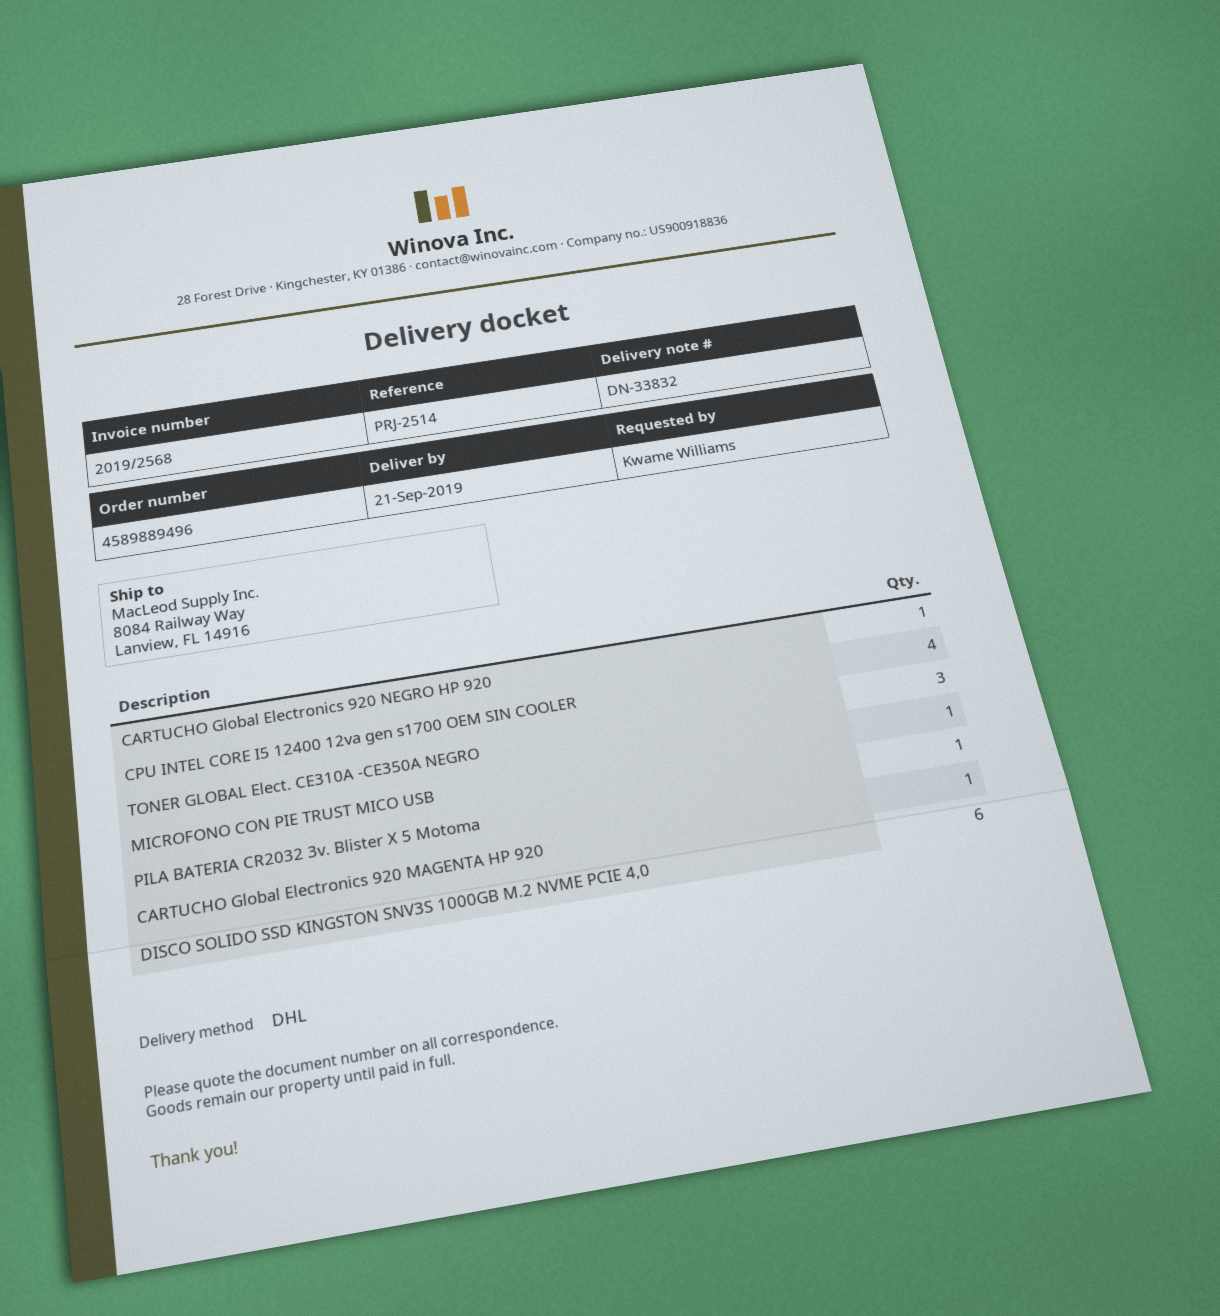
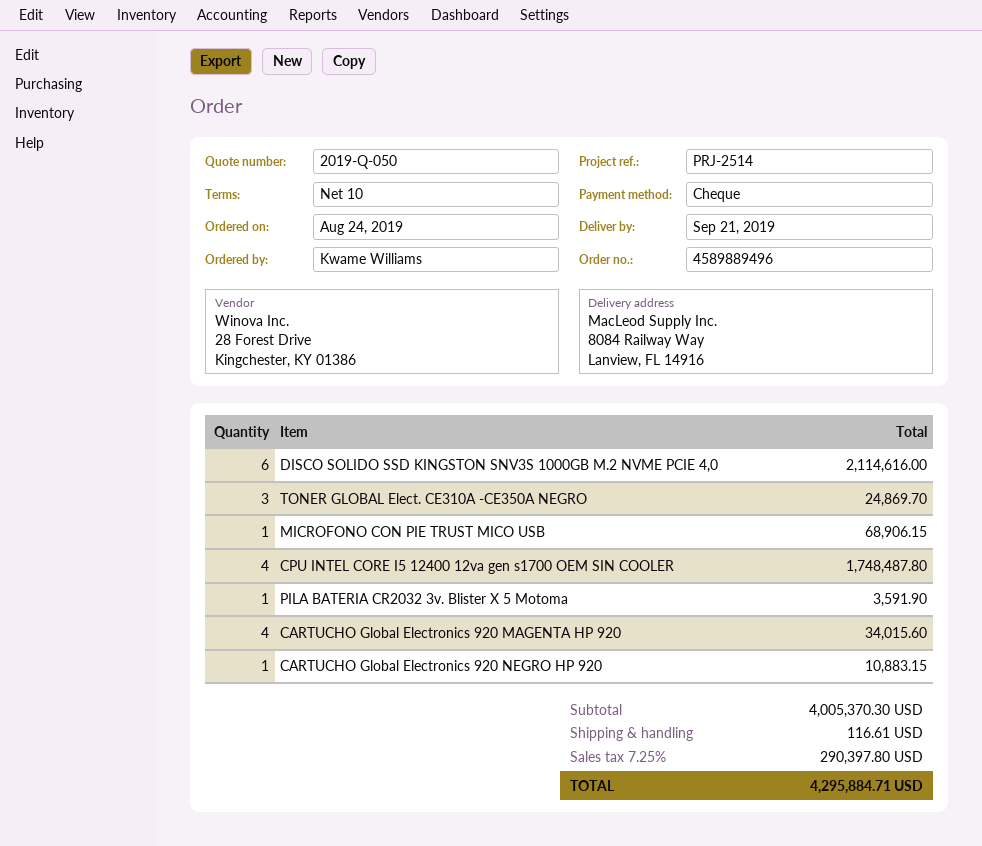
CARTUCHO Global Electronics 920 MAGENTA HP 920: 1 -> 4

